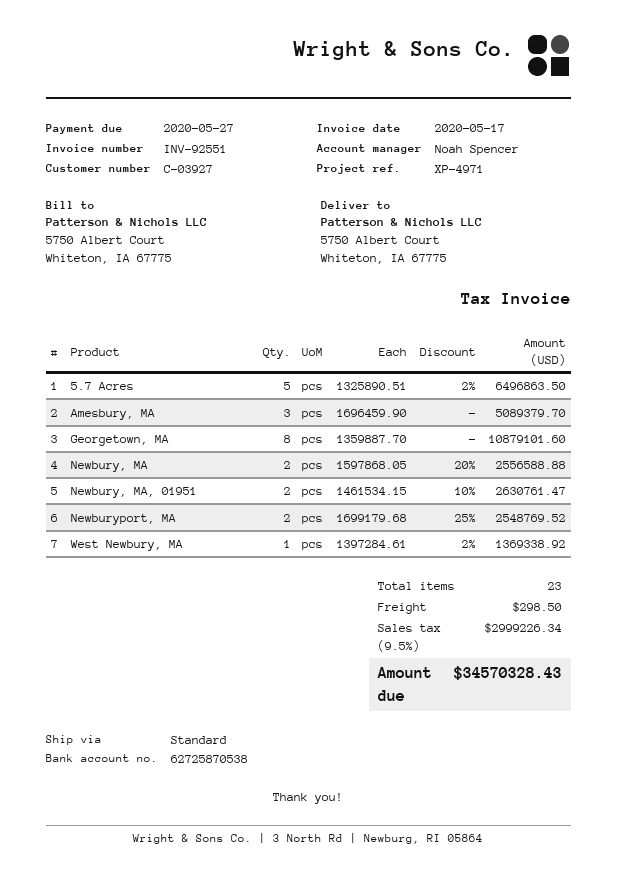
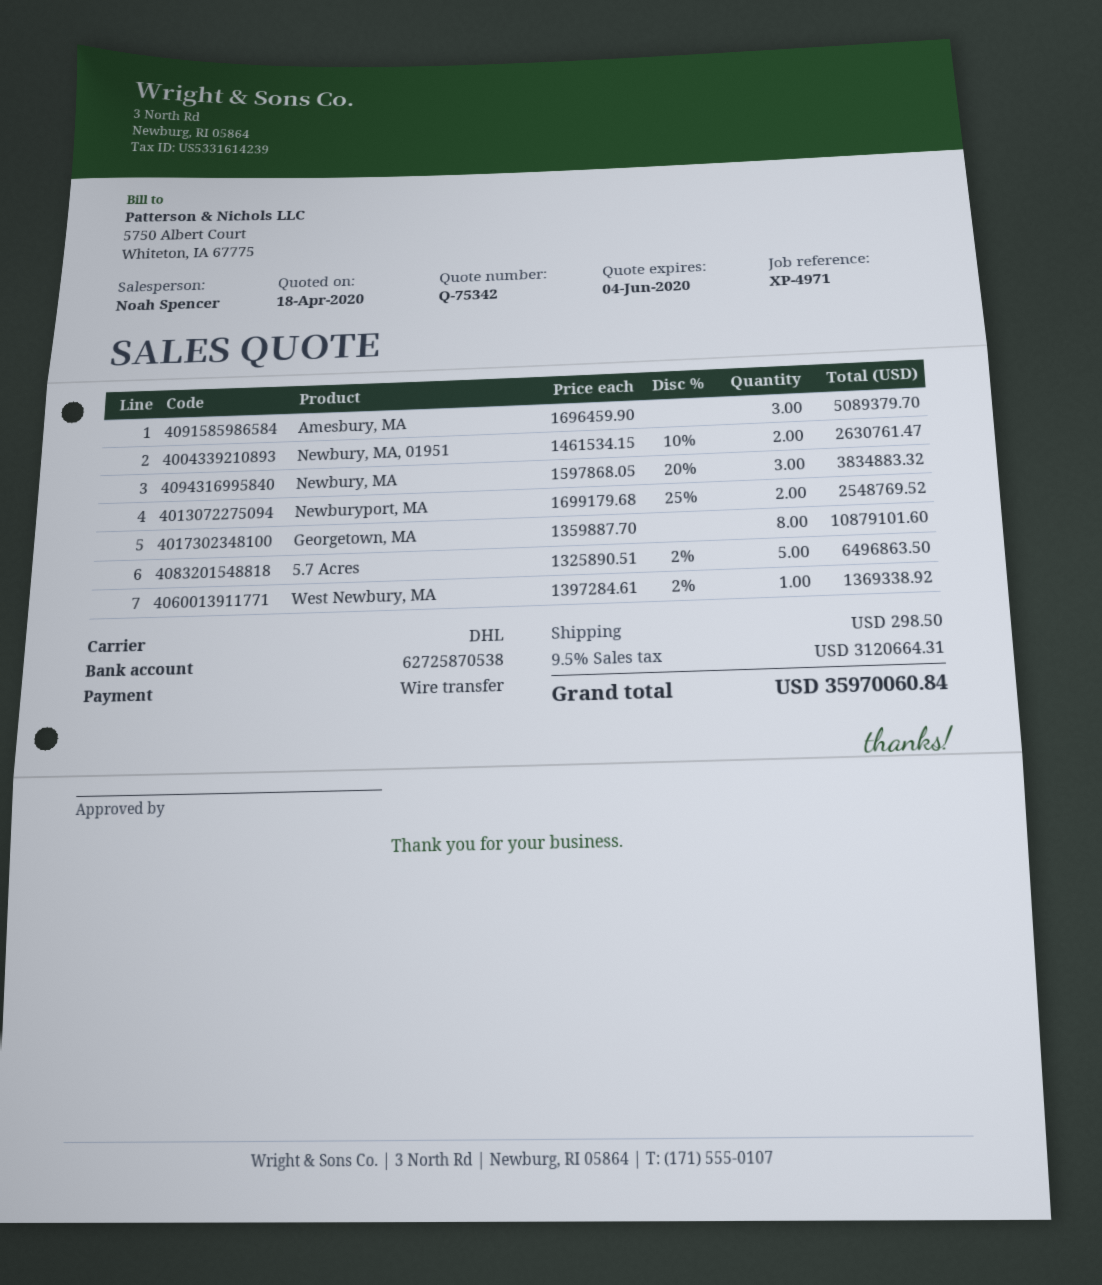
shipping method: standard -> DHL
Newbury, MA: 2 x 1597868.05 - 20% = 2556588.88 -> 3 x 1597868.05 - 20% = 3834883.32
tax: 9.5% = 2999226.34 -> 9.5% = 3120664.31
total: 34570328.43 -> 35970060.84

